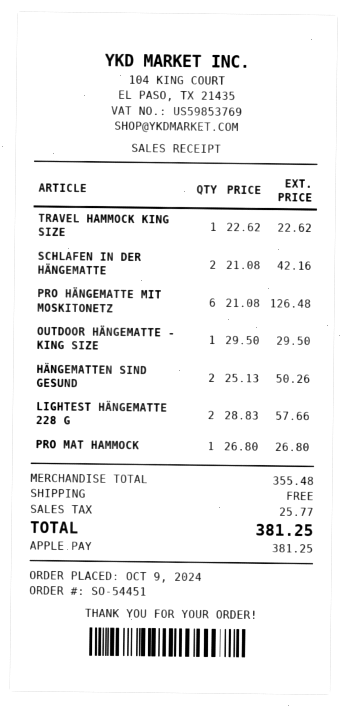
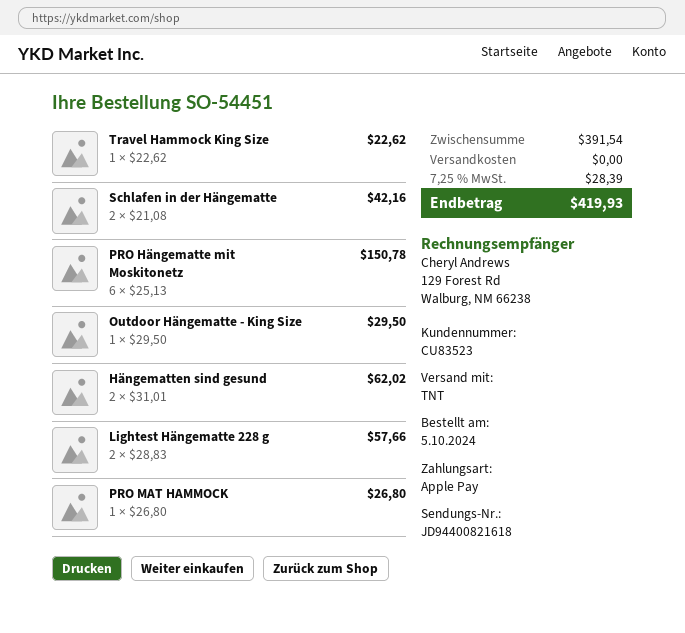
order date: 2024-10-09 -> 2024-10-05
PRO HÄNGEMATTE MIT MOSKITONETZ: 6 x 21.08 = 126.48 -> 6 x 25.13 = 150.78
HÄNGEMATTEN SIND GESUND: 2 x 25.13 = 50.26 -> 2 x 31.01 = 62.02
subtotal: 355.48 -> 391.54
tax: 25.77 -> 28.39
total: 381.25 -> 419.93

